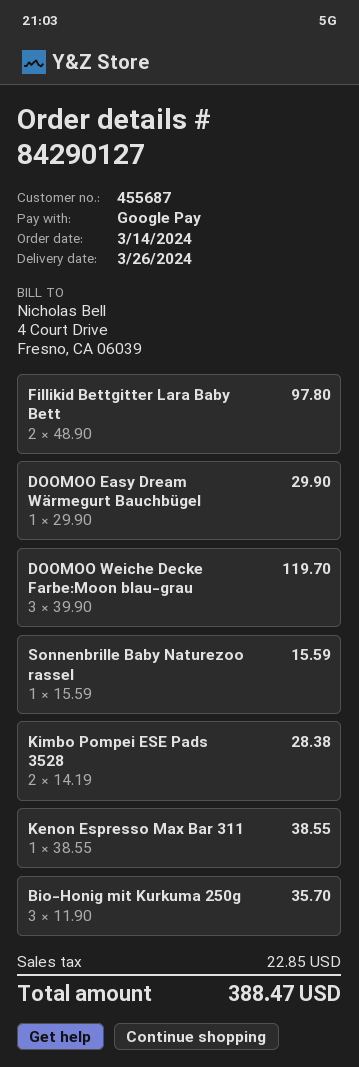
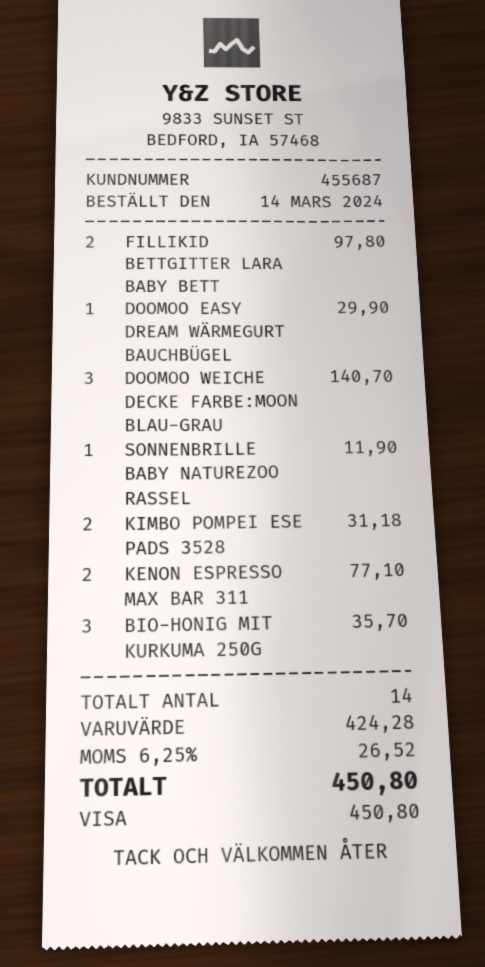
payment method: Google Pay -> Visa
DOOMOO Weiche Decke Farbe:Moon blau-grau: 3 for 119.70 -> 3 for 140.70
Sonnenbrille Baby Naturezoo rassel: 1 for 15.59 -> 1 for 11.90
Kimbo Pompei ESE Pads 3528: 2 for 28.38 -> 2 for 31.18
Kenon Espresso Max Bar 311: 1 for 38.55 -> 2 for 77.10
tax: 22.85 -> 26.52
total: 388.47 -> 450.80

